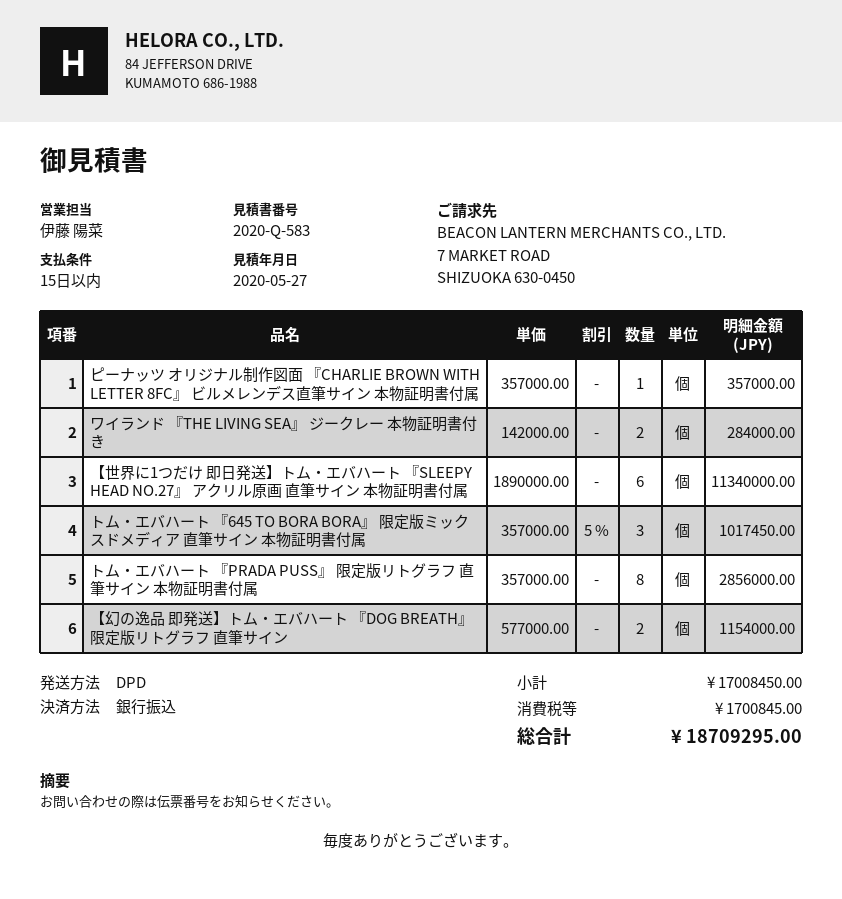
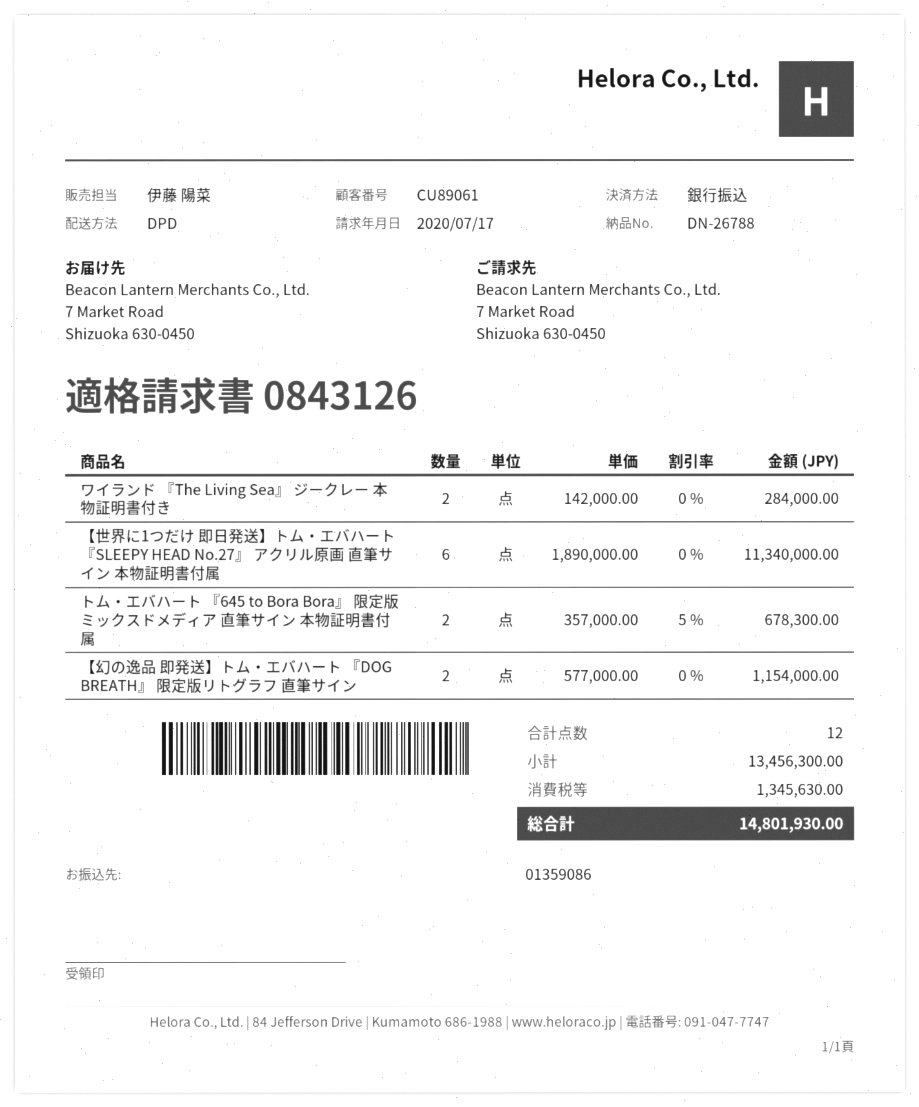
ピーナッツ オリジナル制作図面 『CHARLIE BROWN WITH LETTER 8FC』 ビルメレンデス直筆サイン 本物証明書付属: 1 x 357000.00 = 357000.00 -> none
トム・エバハート 『645 TO BORA BORA』 限定版ミックスドメディア 直筆サイン 本物証明書付属: 3 x 357000.00 - 5% = 1017450.00 -> 2 x 357000.00 - 5% = 678300.00
トム・エバハート 『PRADA PUSS』 限定版リトグラフ 直筆サイン 本物証明書付属: 8 x 357000.00 = 2856000.00 -> none
subtotal: 17008450.00 -> 13456300.00
tax: 1700845.00 -> 1345630.00
total: 18709295.00 -> 14801930.00

